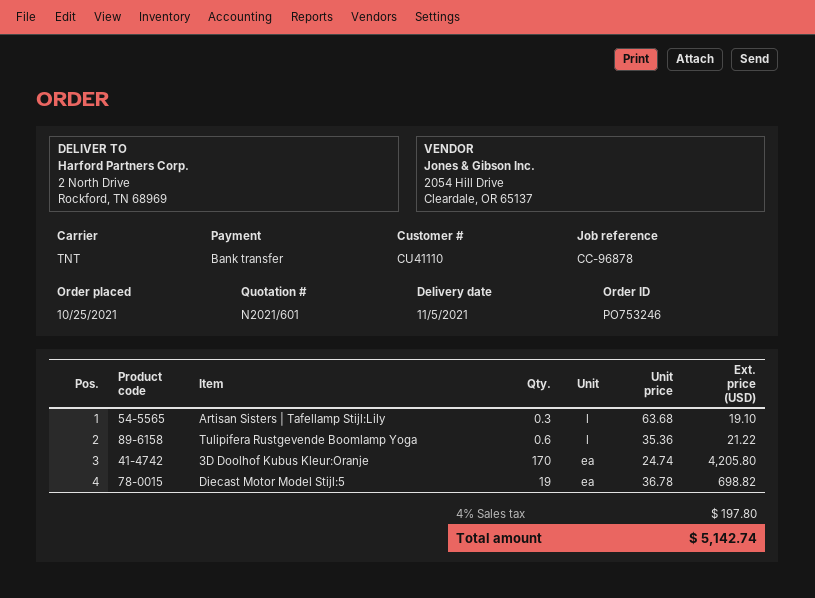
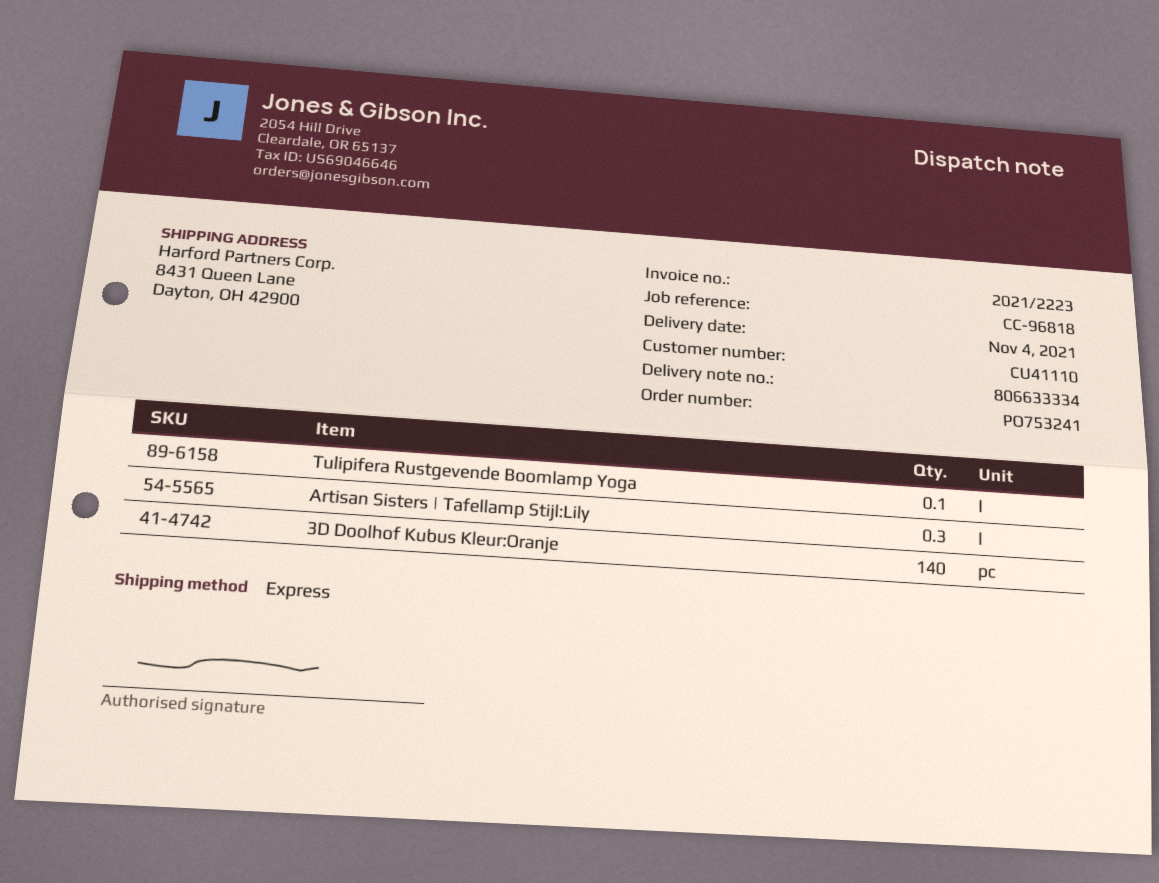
order number: PO753246 -> PO753241
delivery date: 2021-11-05 -> 2021-11-04
reference: CC-96878 -> CC-96818
shipping method: TNT -> express
ship to: 2 North Drive, Rockford, TN 68969 -> 8431 Queen Lane, Dayton, OH 42900
Tulipifera Rustgevende Boomlamp Yoga: 0.6 -> 0.1
3D Doolhof Kubus Kleur:Oranje: 170 -> 140
Diecast Motor Model Stijl:5: 19 -> none

